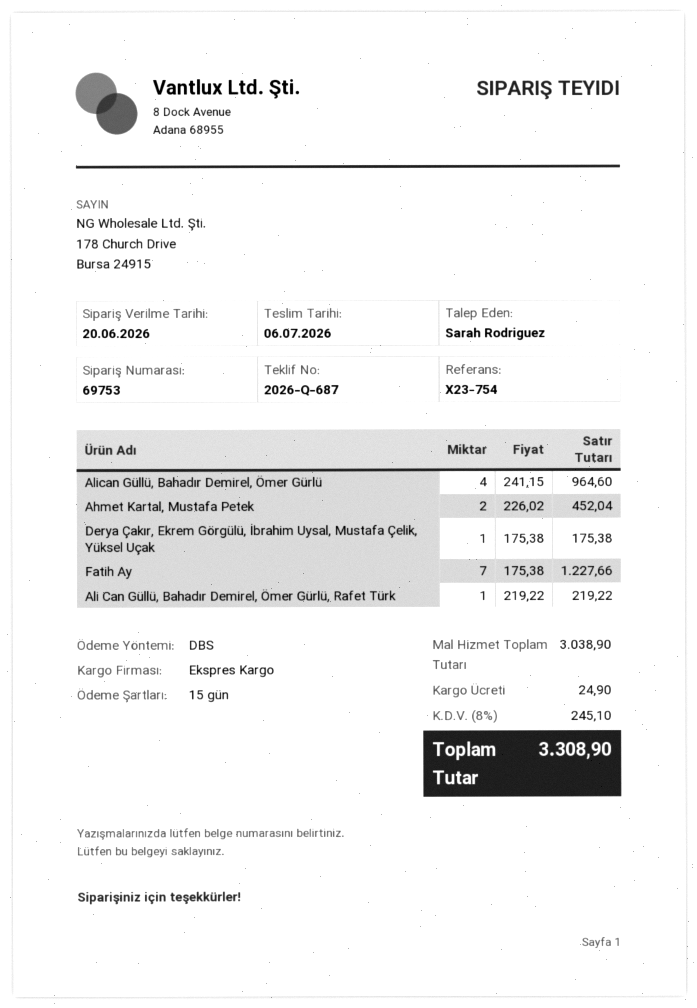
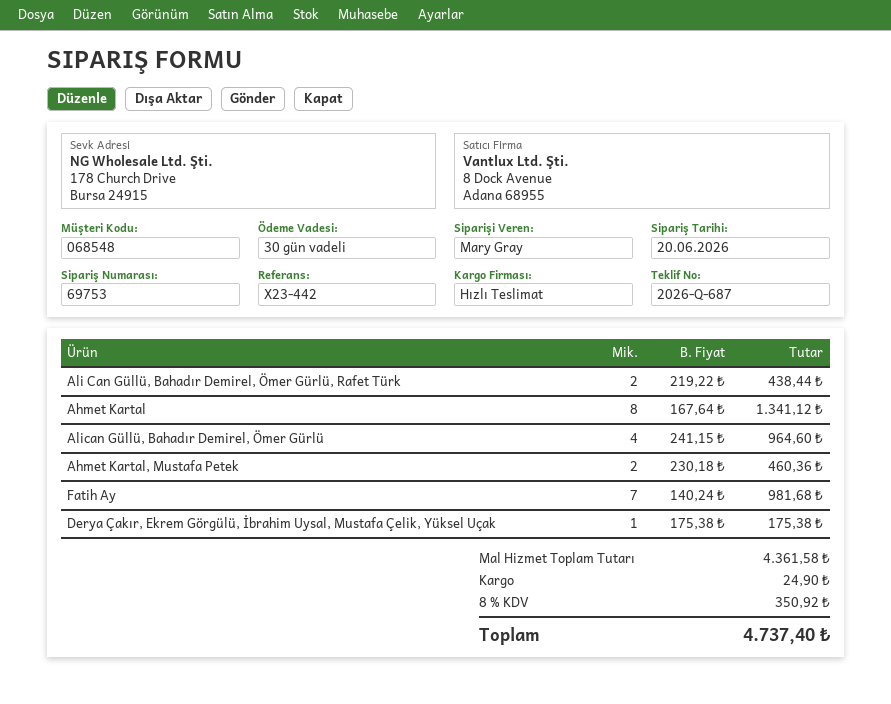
payment terms: 15 days -> 30 days
reference: X23-754 -> X23-442
ordered by: Sarah Rodriguez -> Mary Gray
Ahmet Kartal, Mustafa Petek: 2 x 226.02 = 452.04 -> 2 x 230.18 = 460.36
Fatih Ay: 7 x 175.38 = 1227.66 -> 7 x 140.24 = 981.68
Ali Can Güllü, Bahadır Demirel, Ömer Gürlü, Rafet Türk: 1 x 219.22 = 219.22 -> 2 x 219.22 = 438.44
Ahmet Kartal: none -> 8 x 167.64 = 1341.12
subtotal: 3038.90 -> 4361.58
tax: 8% = 245.10 -> 8% = 350.92
total: 3308.90 -> 4737.40

